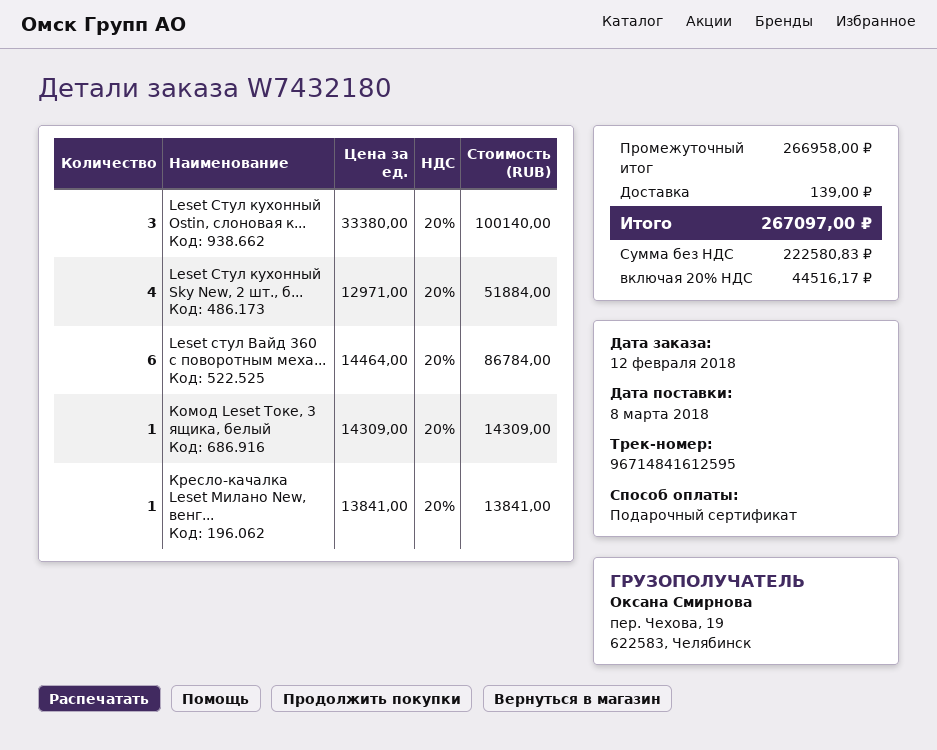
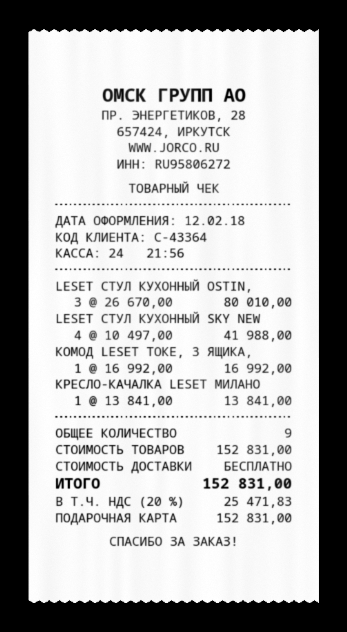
Leset Стул кухонный Ostin, слоновая к...: 3 x 33380.00 = 100140.00 -> 3 x 26670.00 = 80010.00
Leset Стул кухонный Sky New, 2 шт., б...: 4 x 12971.00 = 51884.00 -> 4 x 10497.00 = 41988.00
Leset стул Вайд 360 с поворотным меха...: 6 x 14464.00 = 86784.00 -> none
Комод Leset Токе, 3 ящика, белый: 1 x 14309.00 = 14309.00 -> 1 x 16992.00 = 16992.00
subtotal: 266958.00 -> 152831.00
shipping: 139.00 -> 0.00
tax: 20% = 44516.17 -> 20% = 25471.83
total: 267097.00 -> 152831.00

